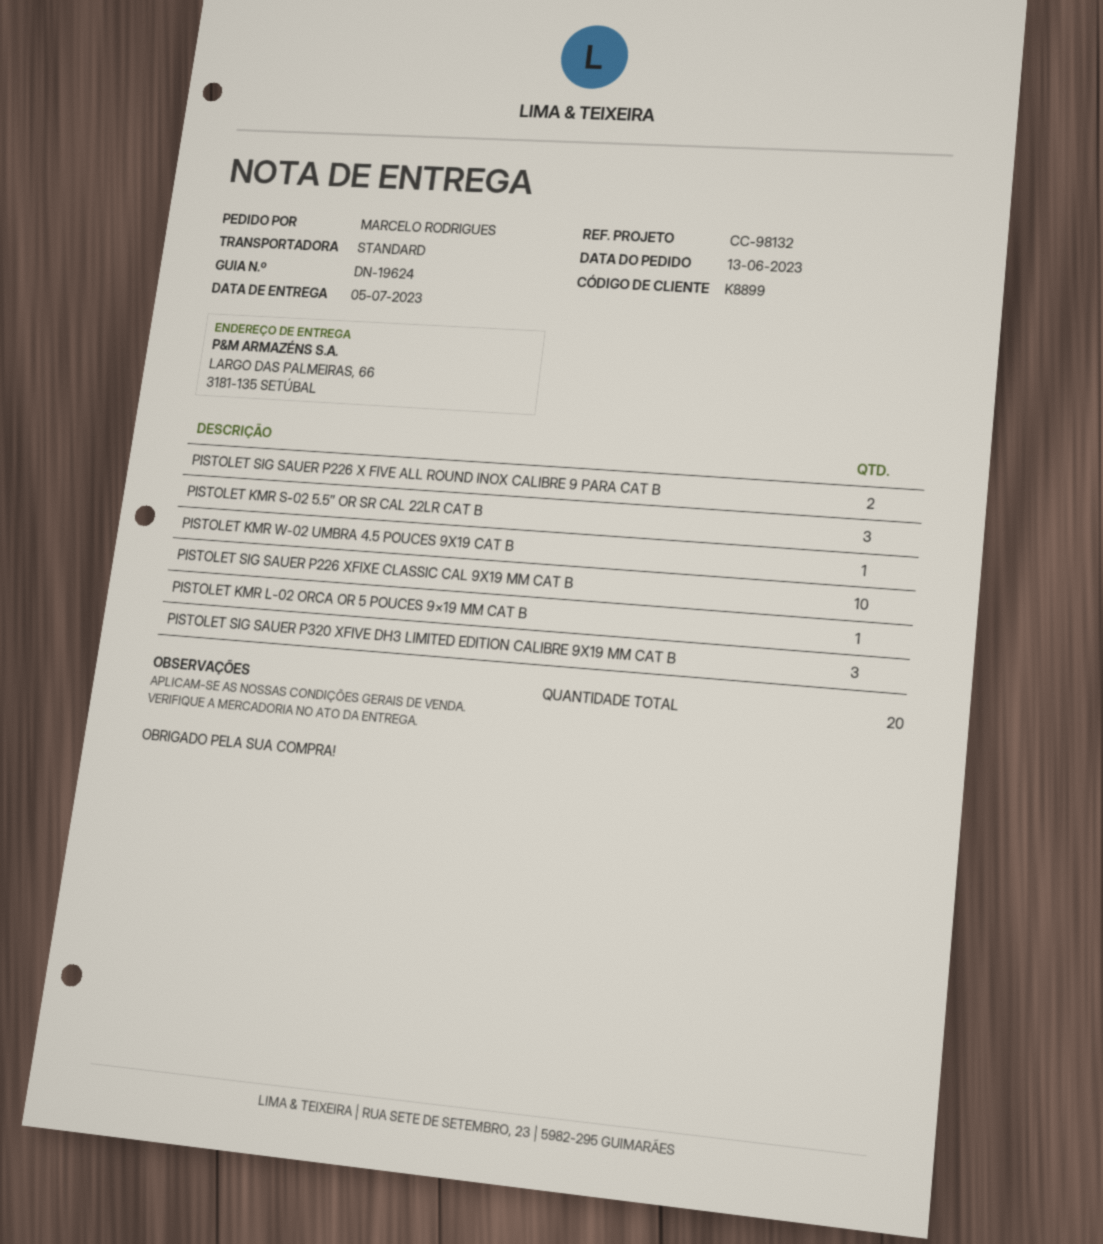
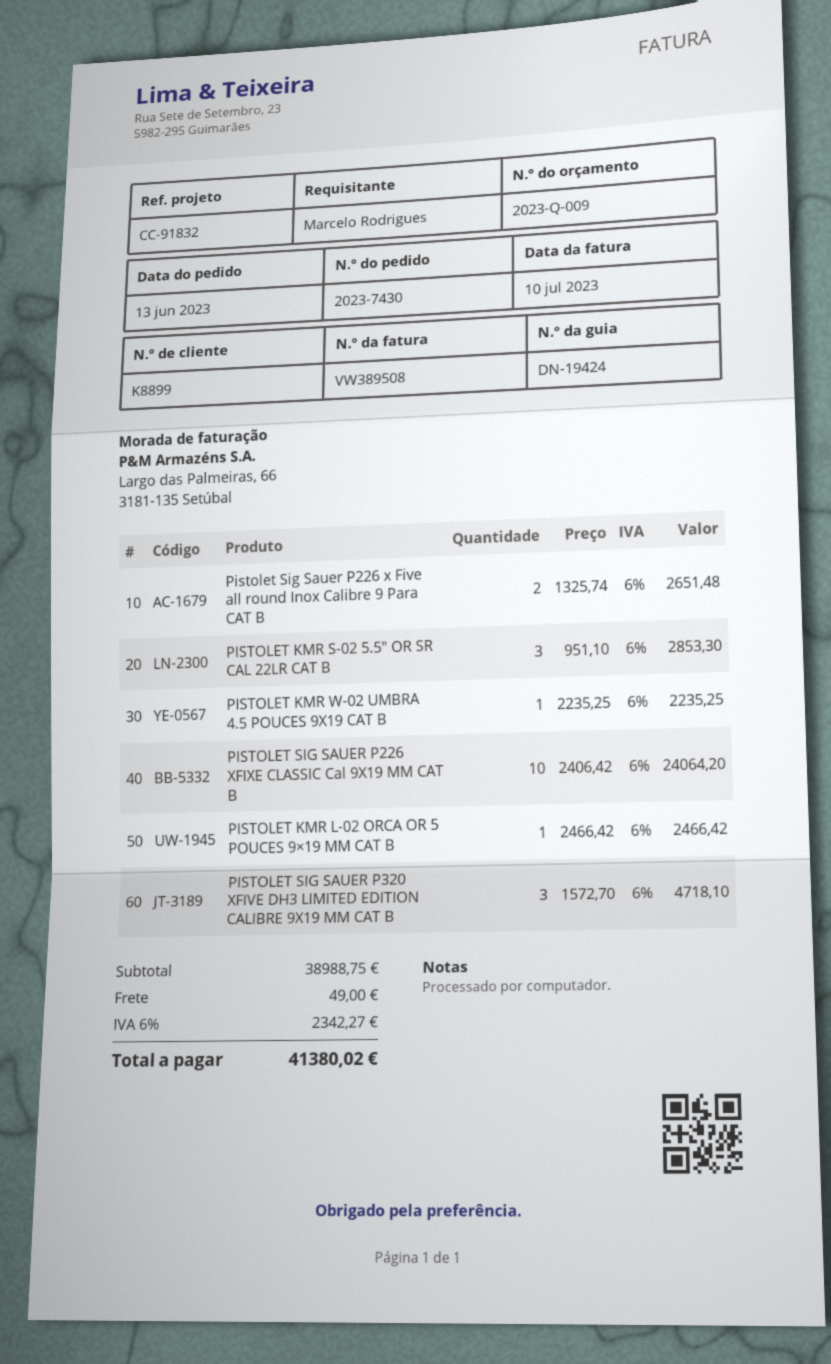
delivery note number: DN-19624 -> DN-19424
reference: CC-98132 -> CC-91832

